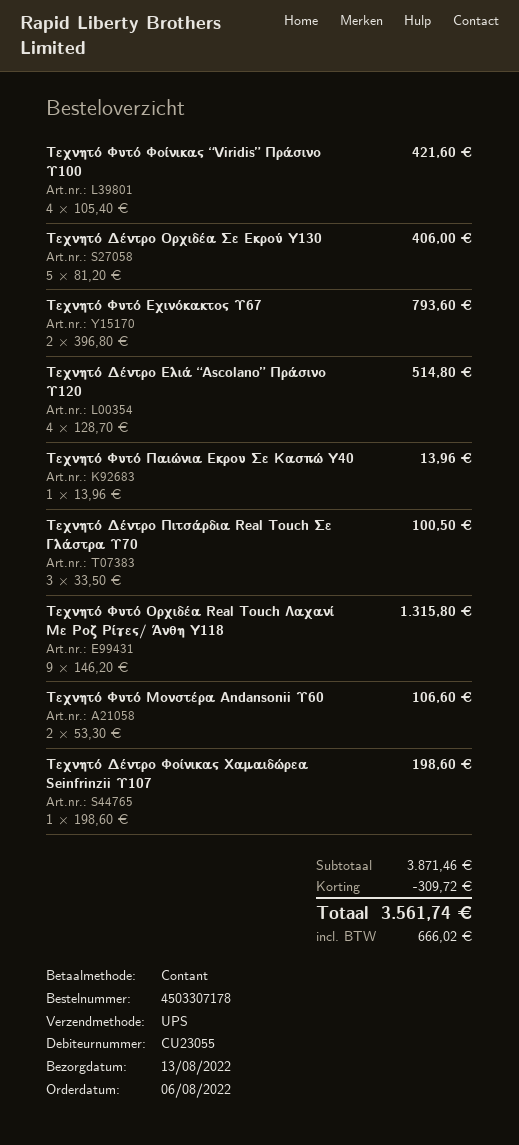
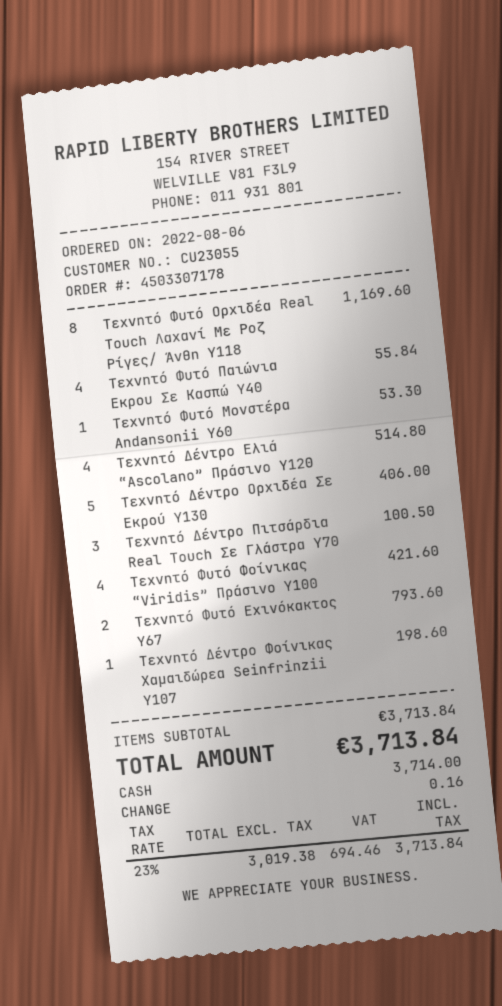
Τεχνητό Φυτό Παιώνια Εκρου Σε Κασπώ Y40: 1 for 13.96 -> 4 for 55.84
Τεχνητό Φυτό Ορχιδέα Real Touch Λαχανί Με Ροζ Ρίγες/ Άνθη Y118: 9 for 1315.80 -> 8 for 1169.60
Τεχνητό Φυτό Μονστέρα Andansonii Υ60: 2 for 106.60 -> 1 for 53.30
subtotal: 3871.46 -> 3713.84
discount: 309.72 -> none
tax: 666.02 -> 694.46
total: 3561.74 -> 3713.84

